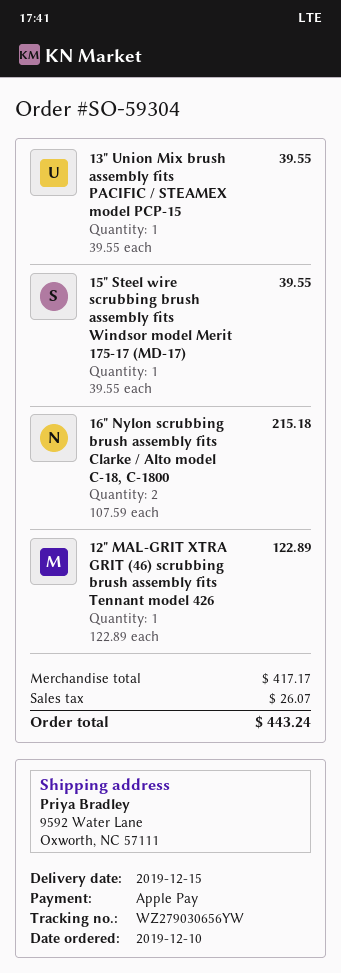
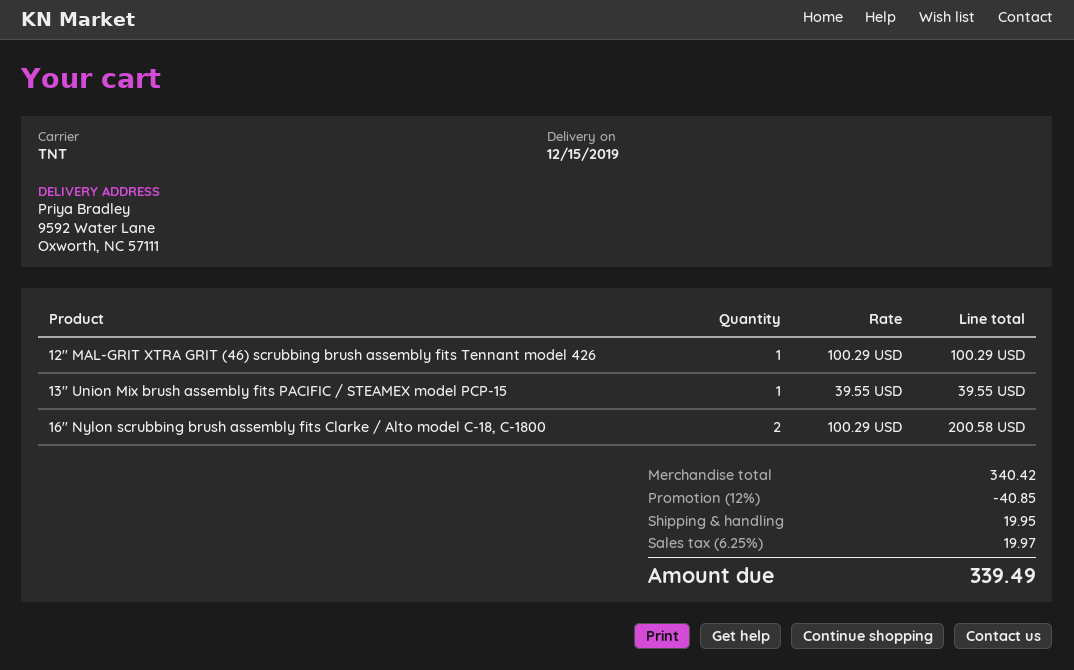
15" Steel wire scrubbing brush assembly fits Windsor model Merit 175-17 (MD-17): 1 x 39.55 = 39.55 -> none
16" Nylon scrubbing brush assembly fits Clarke / Alto model C-18, C-1800: 2 x 107.59 = 215.18 -> 2 x 100.29 = 200.58
12" MAL-GRIT XTRA GRIT (46) scrubbing brush assembly fits Tennant model 426: 1 x 122.89 = 122.89 -> 1 x 100.29 = 100.29
subtotal: 417.17 -> 340.42
discount: none -> 12% = 40.85
shipping: none -> 19.95
tax: 26.07 -> 19.97
total: 443.24 -> 339.49

